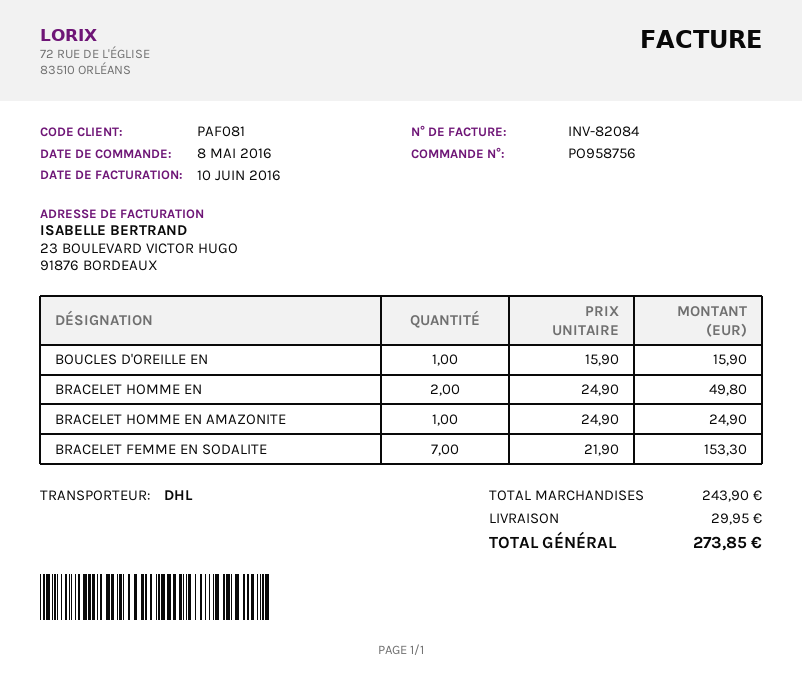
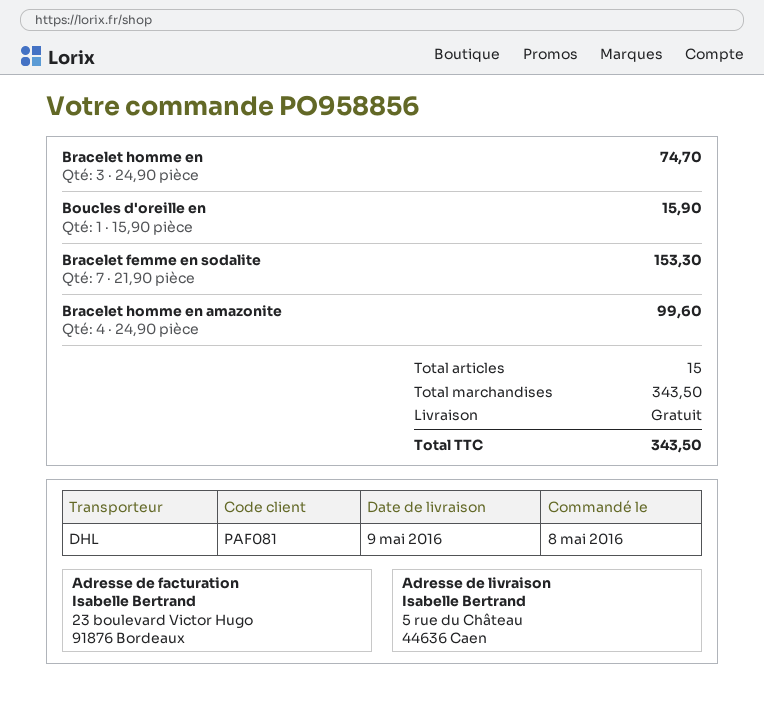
order number: PO958756 -> PO958856
BRACELET HOMME EN: 2 x 24.90 = 49.80 -> 3 x 24.90 = 74.70
BRACELET HOMME EN AMAZONITE: 1 x 24.90 = 24.90 -> 4 x 24.90 = 99.60
subtotal: 243.90 -> 343.50
shipping: 29.95 -> 0.00
total: 273.85 -> 343.50

